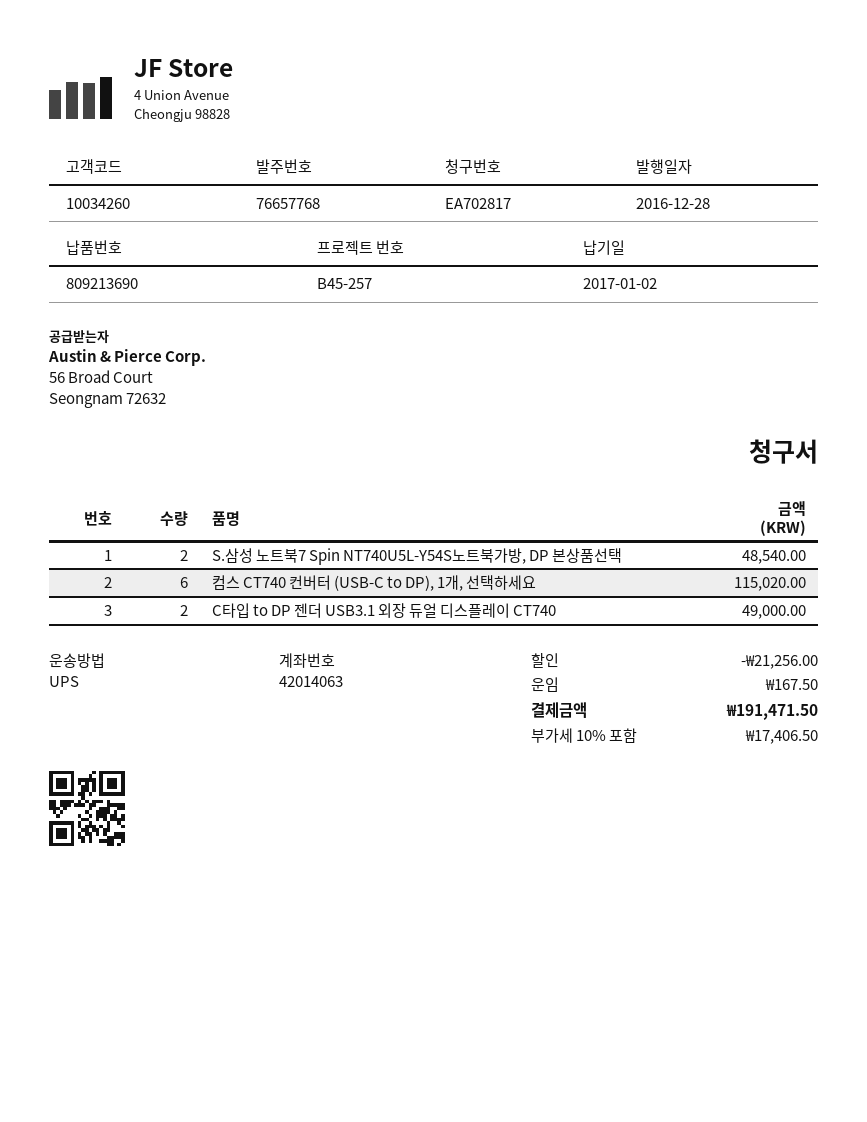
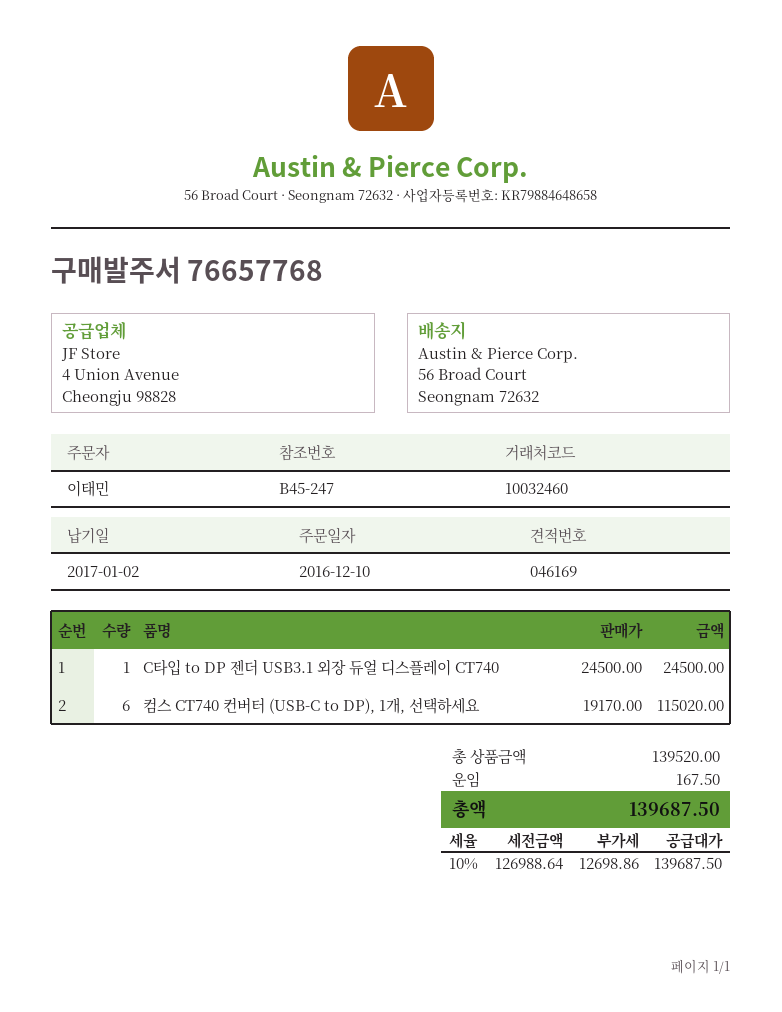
customer number: 10034260 -> 10032460
reference: B45-257 -> B45-247
S.삼성 노트북7 Spin NT740U5L-Y54S노트북가방, DP 본상품선택: 2 for 48540.00 -> none
C타입 to DP 젠더 USB3.1 외장 듀얼 디스플레이 CT740: 2 for 49000.00 -> 1 for 24500.00
discount: 21256.00 -> none
tax: 10% = 17406.50 -> 10% = 12698.86
total: 191471.50 -> 139687.50

